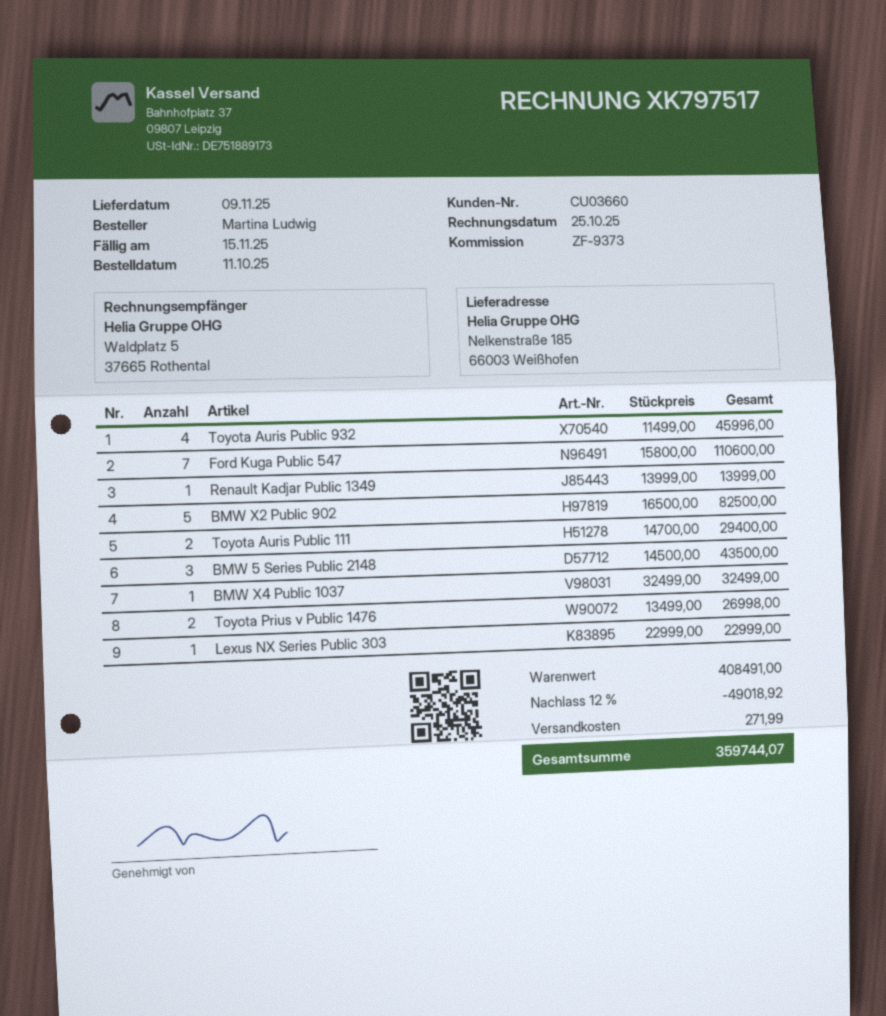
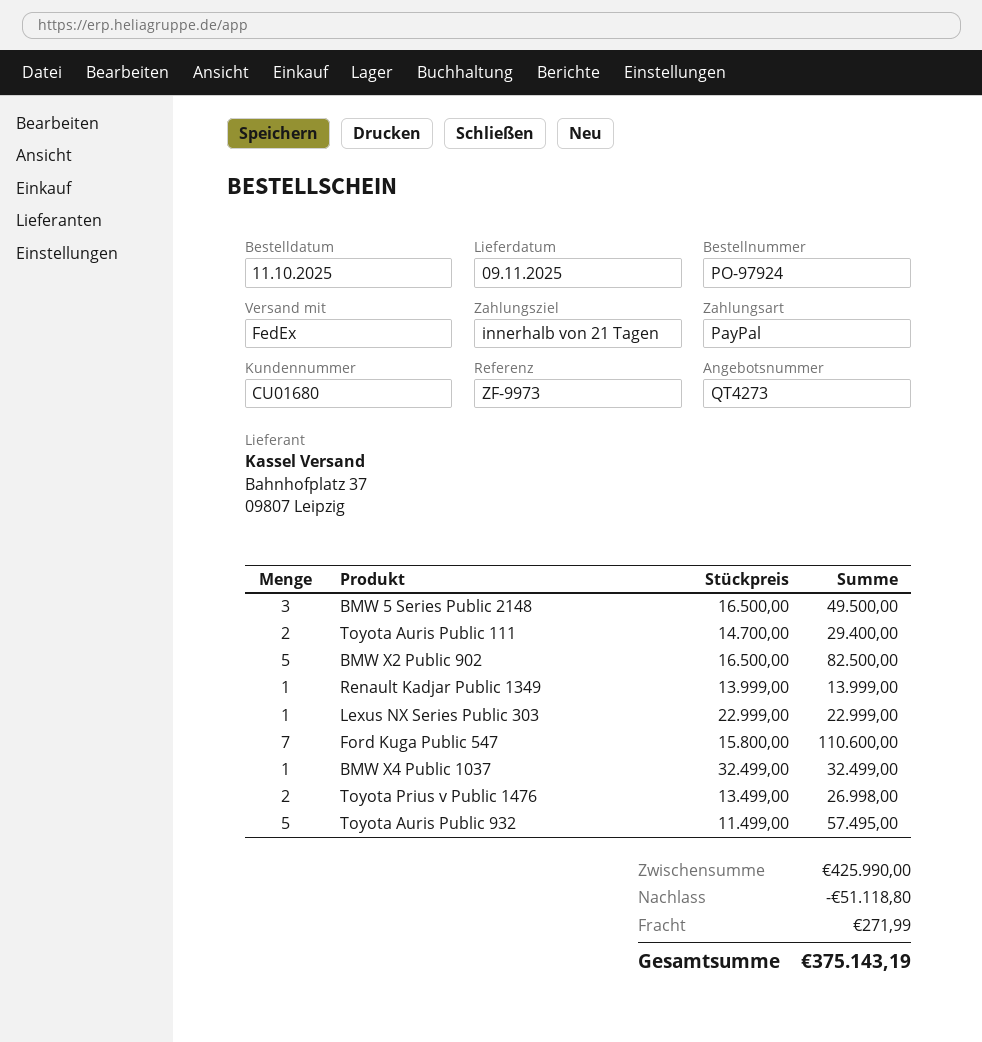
customer number: CU03660 -> CU01680
reference: ZF-9373 -> ZF-9973
Toyota Auris Public 932: 4 x 11499.00 = 45996.00 -> 5 x 11499.00 = 57495.00
BMW 5 Series Public 2148: 3 x 14500.00 = 43500.00 -> 3 x 16500.00 = 49500.00
subtotal: 408491.00 -> 425990.00
discount: 49018.92 -> 51118.80
total: 359744.07 -> 375143.19

